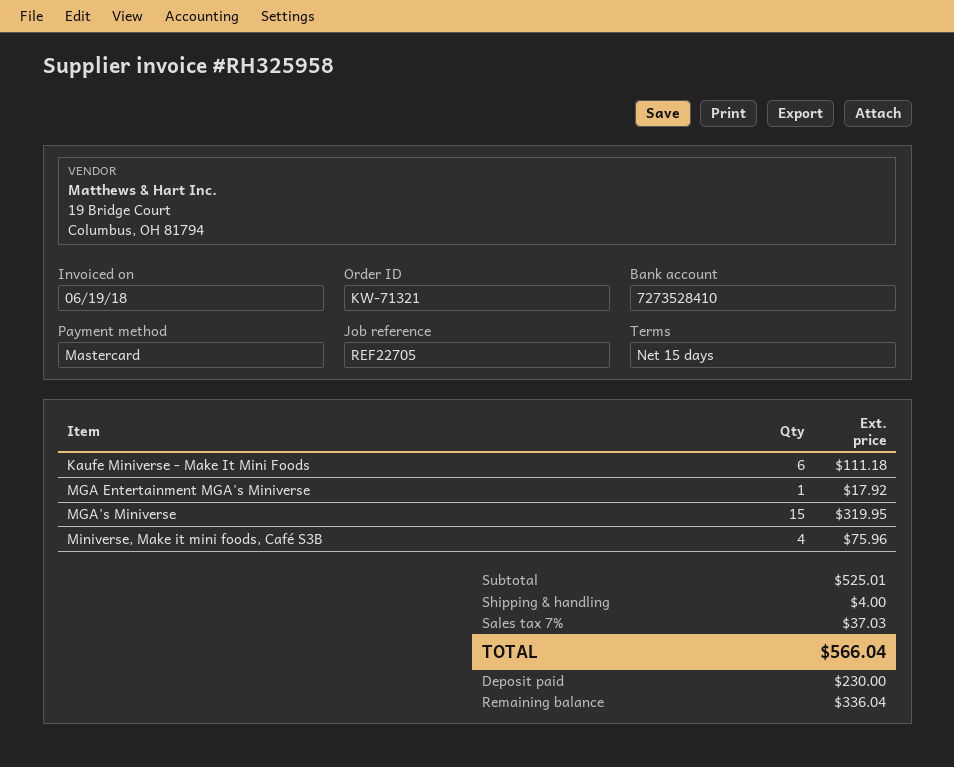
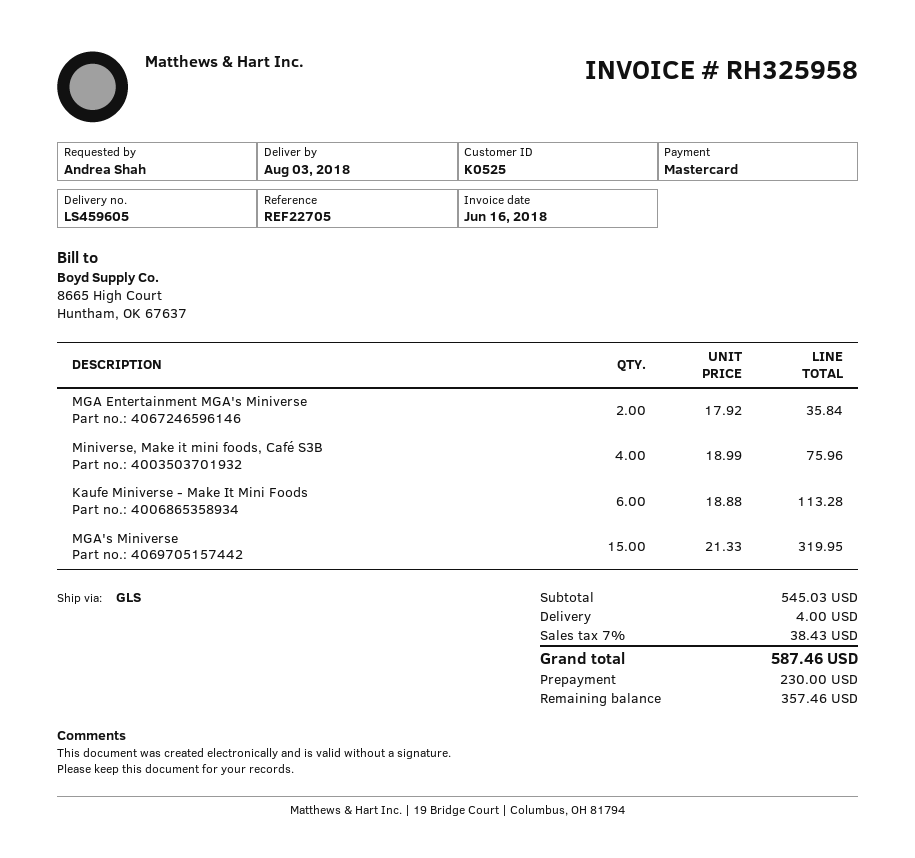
invoice date: 2018-06-19 -> 2018-06-16
Kaufe Miniverse - Make It Mini Foods: 6 for 111.18 -> 6 for 113.28
MGA Entertainment MGA's Miniverse: 1 for 17.92 -> 2 for 35.84
subtotal: 525.01 -> 545.03
tax: 7% = 37.03 -> 7% = 38.43
total: 566.04 -> 587.46
balance: 336.04 -> 357.46

